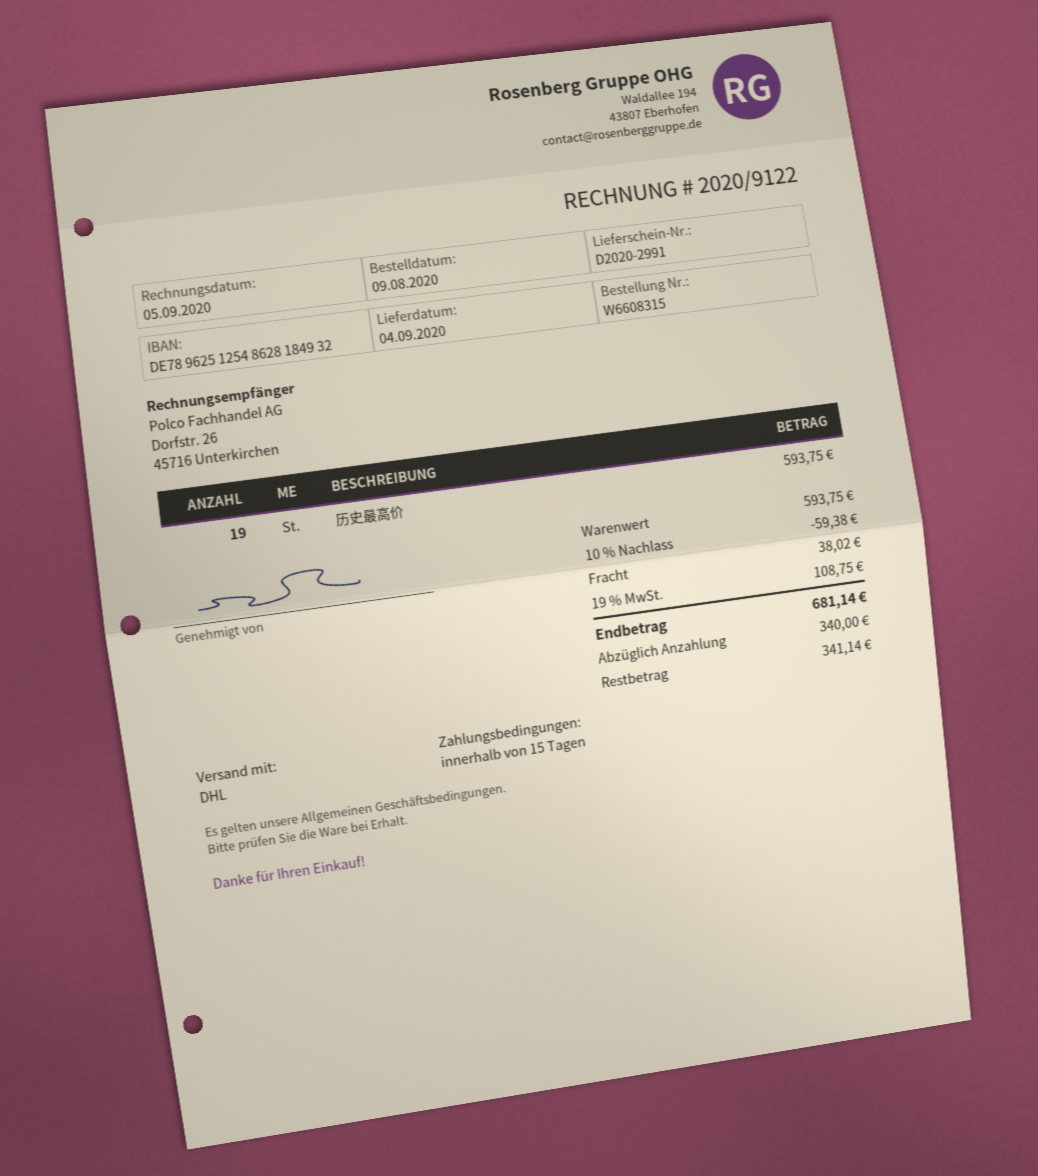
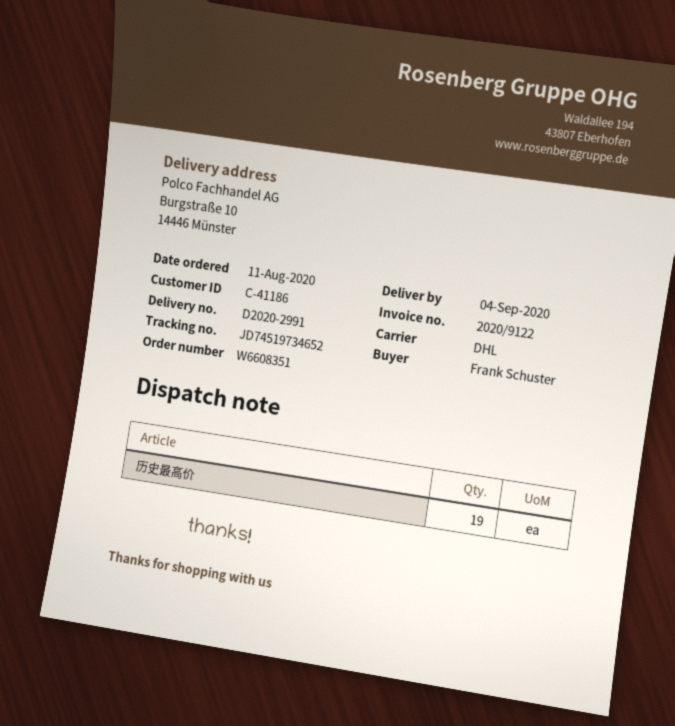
order number: W6608315 -> W6608351
order date: 2020-08-09 -> 2020-08-11

